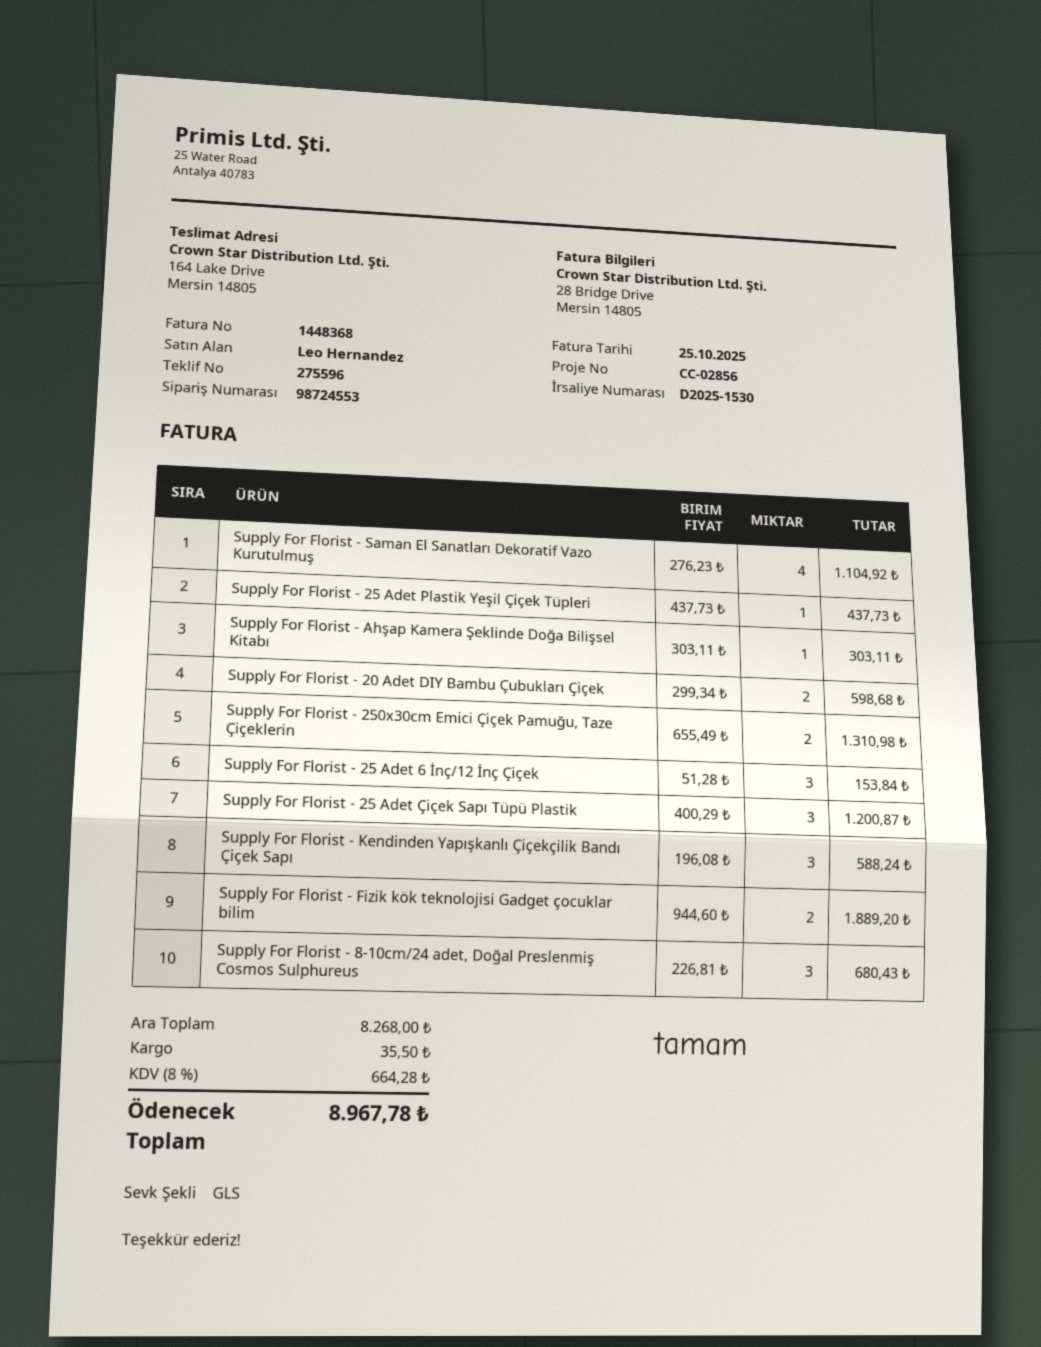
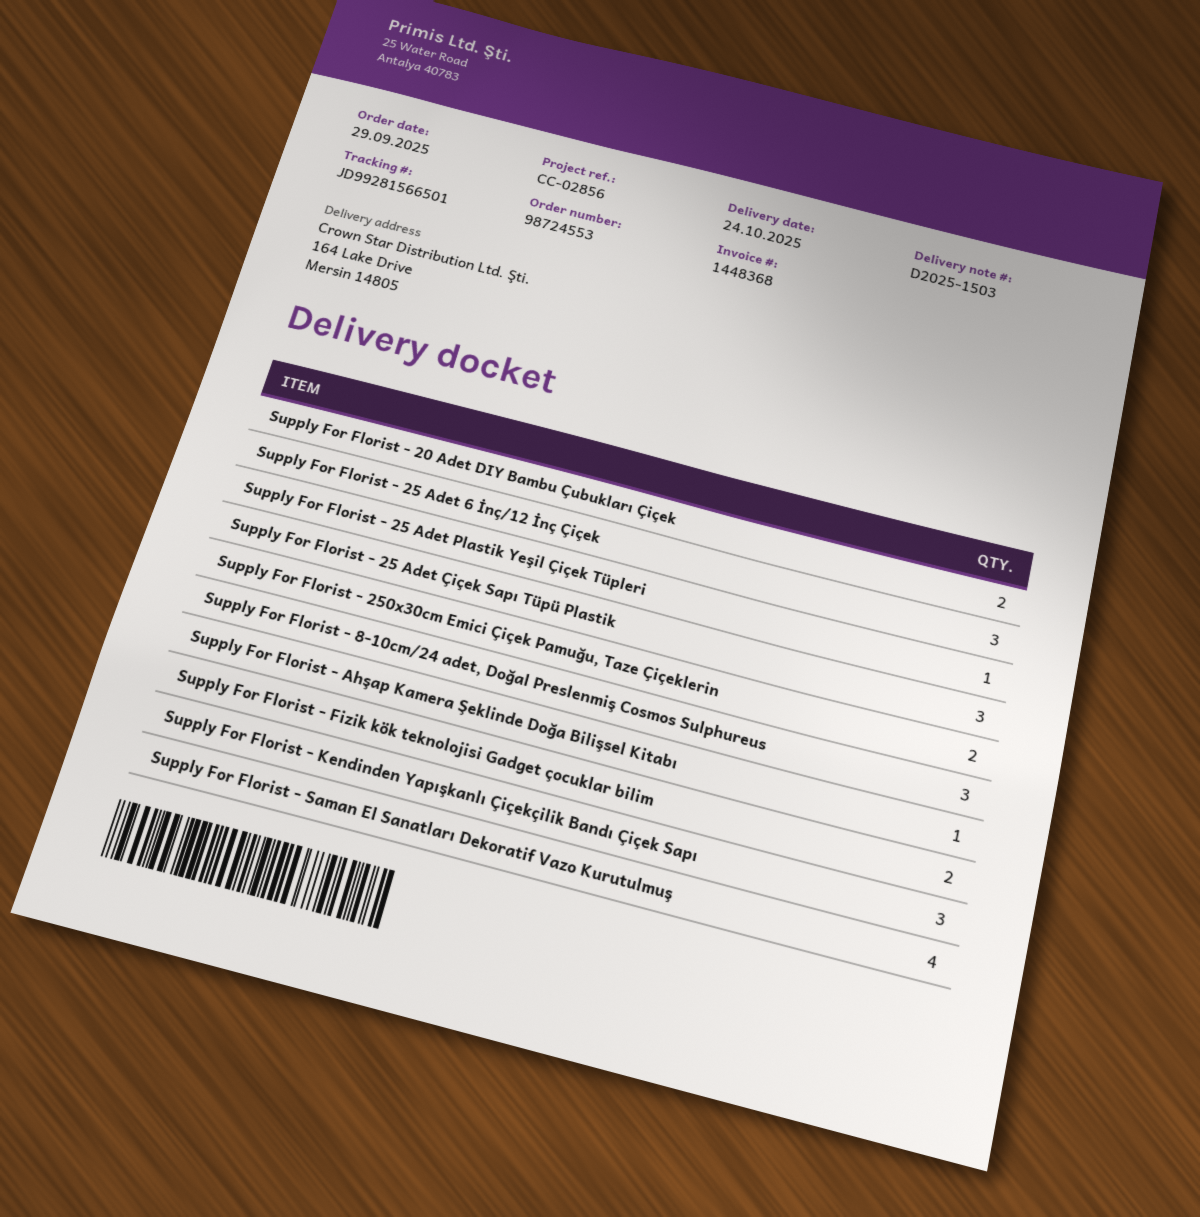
delivery note number: D2025-1530 -> D2025-1503

